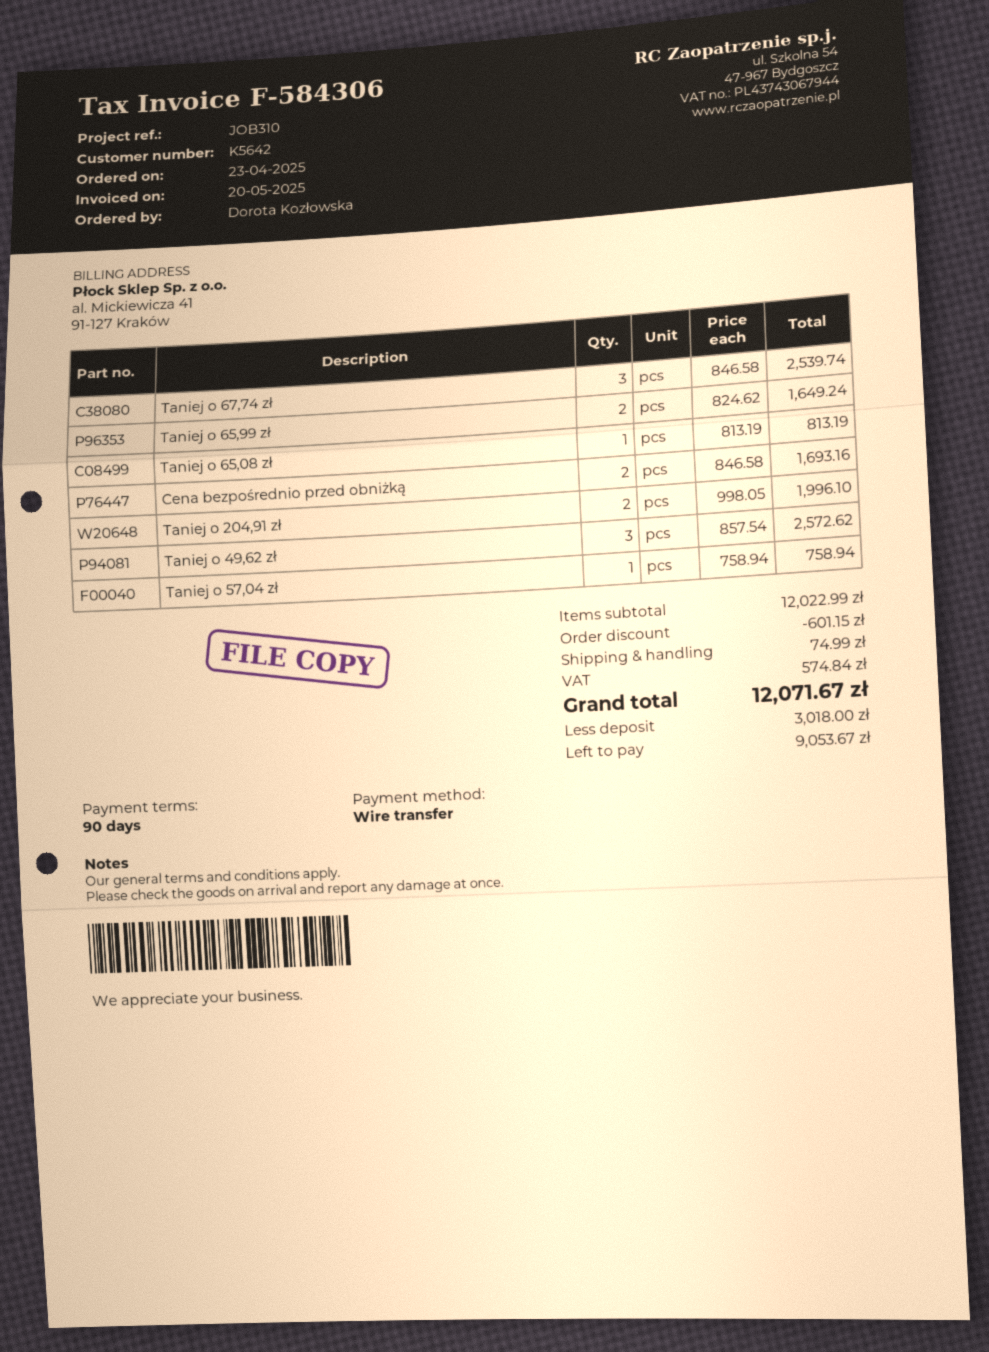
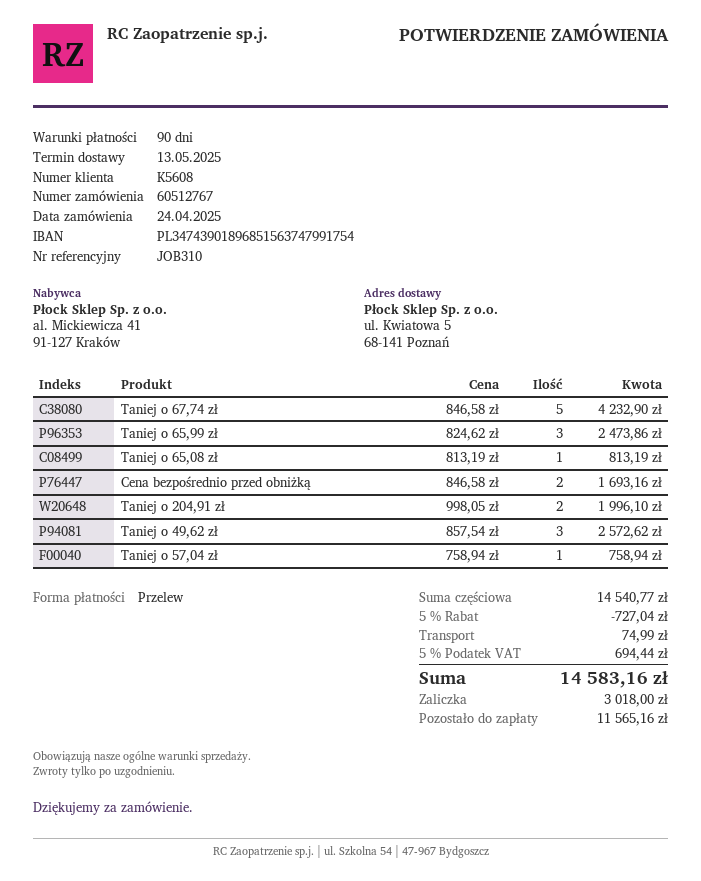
order date: 2025-04-23 -> 2025-04-24
customer number: K5642 -> K5608
Taniej o 67,74 zł: 3 x 846.58 = 2539.74 -> 5 x 846.58 = 4232.90
Taniej o 65,99 zł: 2 x 824.62 = 1649.24 -> 3 x 824.62 = 2473.86
subtotal: 12022.99 -> 14540.77
discount: 601.15 -> 727.04
tax: 574.84 -> 694.44
total: 12071.67 -> 14583.16
balance: 9053.67 -> 11565.16

